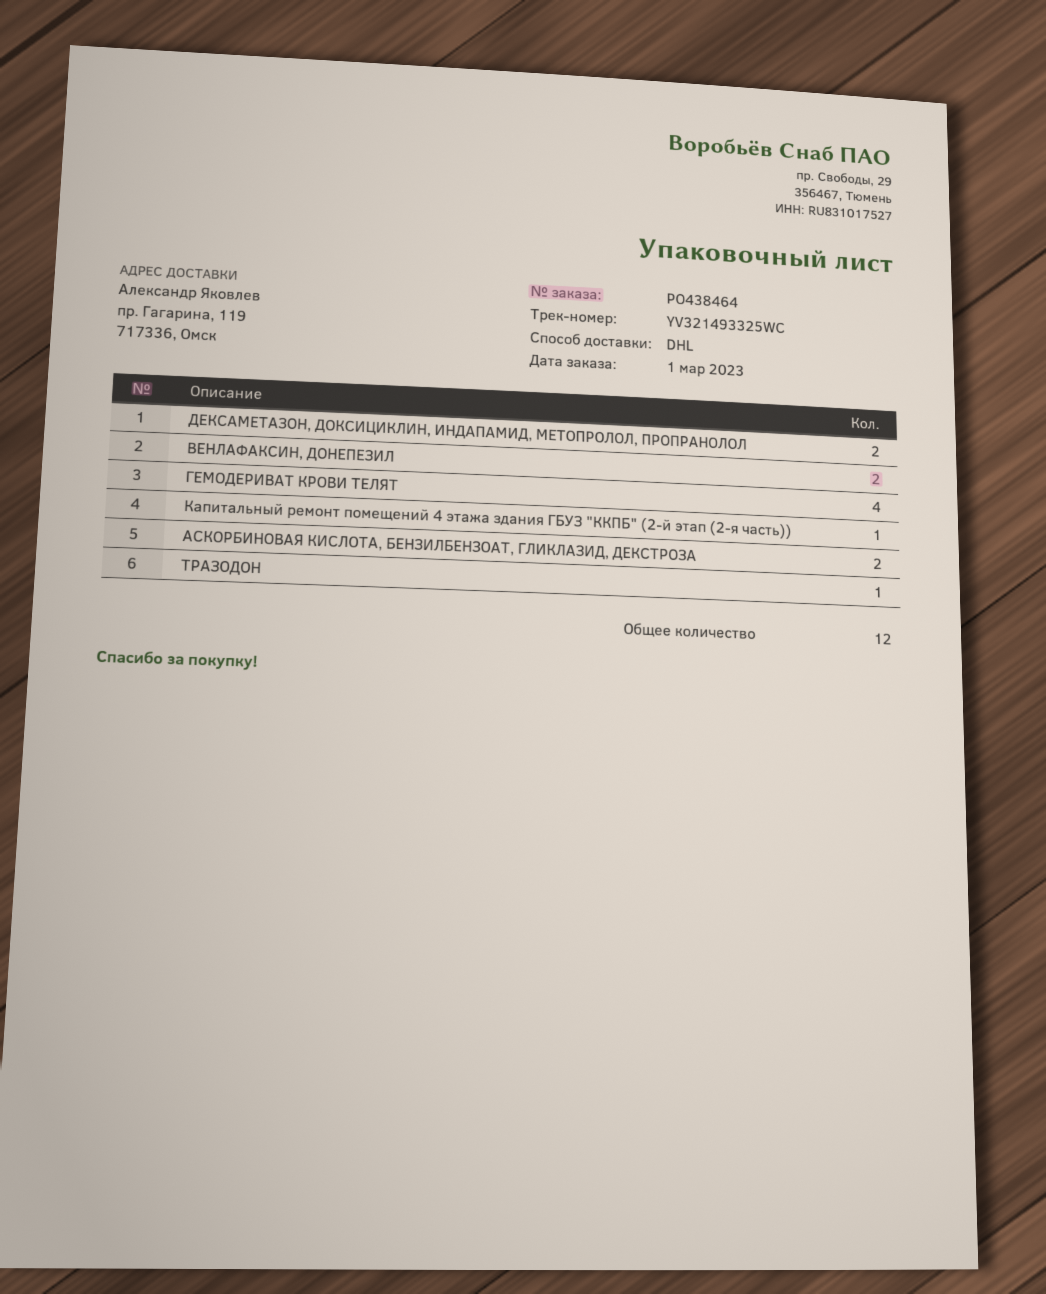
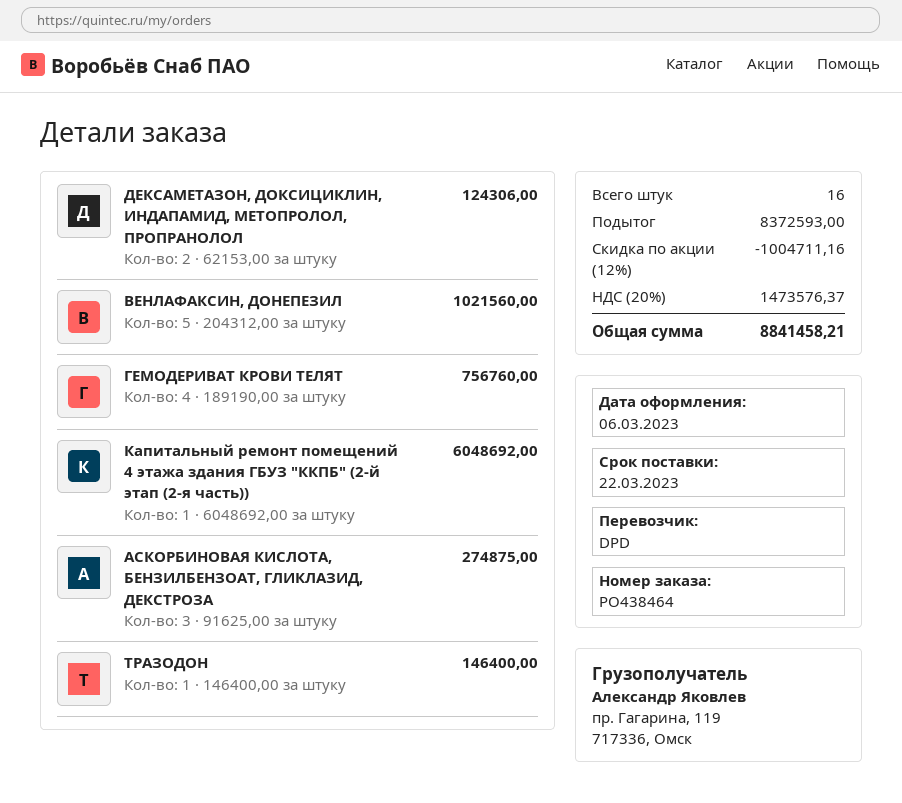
order date: 2023-03-01 -> 2023-03-06
shipping method: DHL -> DPD
ВЕНЛАФАКСИН, ДОНЕПЕЗИЛ: 2 -> 5
АСКОРБИНОВАЯ КИСЛОТА, БЕНЗИЛБЕНЗОАТ, ГЛИКЛАЗИД, ДЕКСТРОЗА: 2 -> 3
total quantity: 12 -> 16

